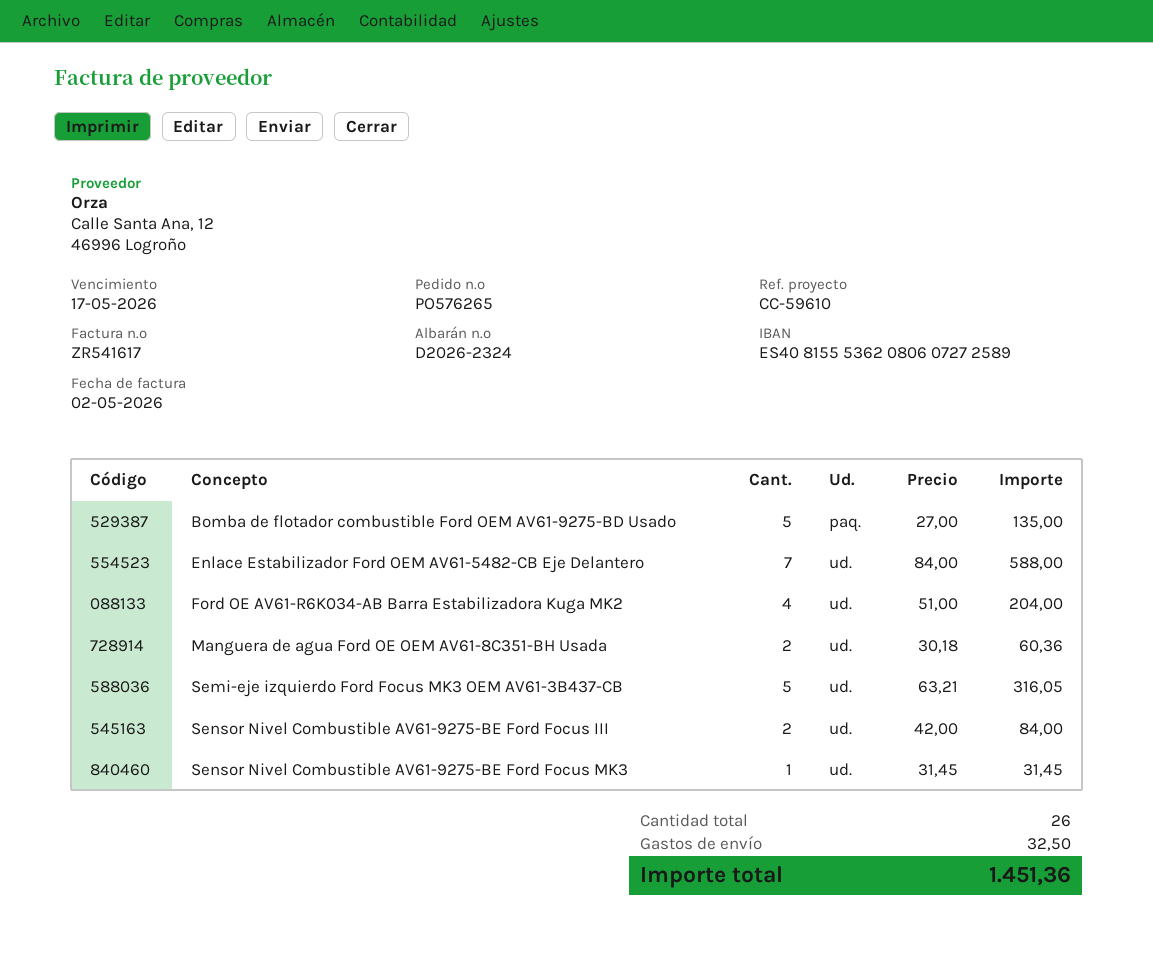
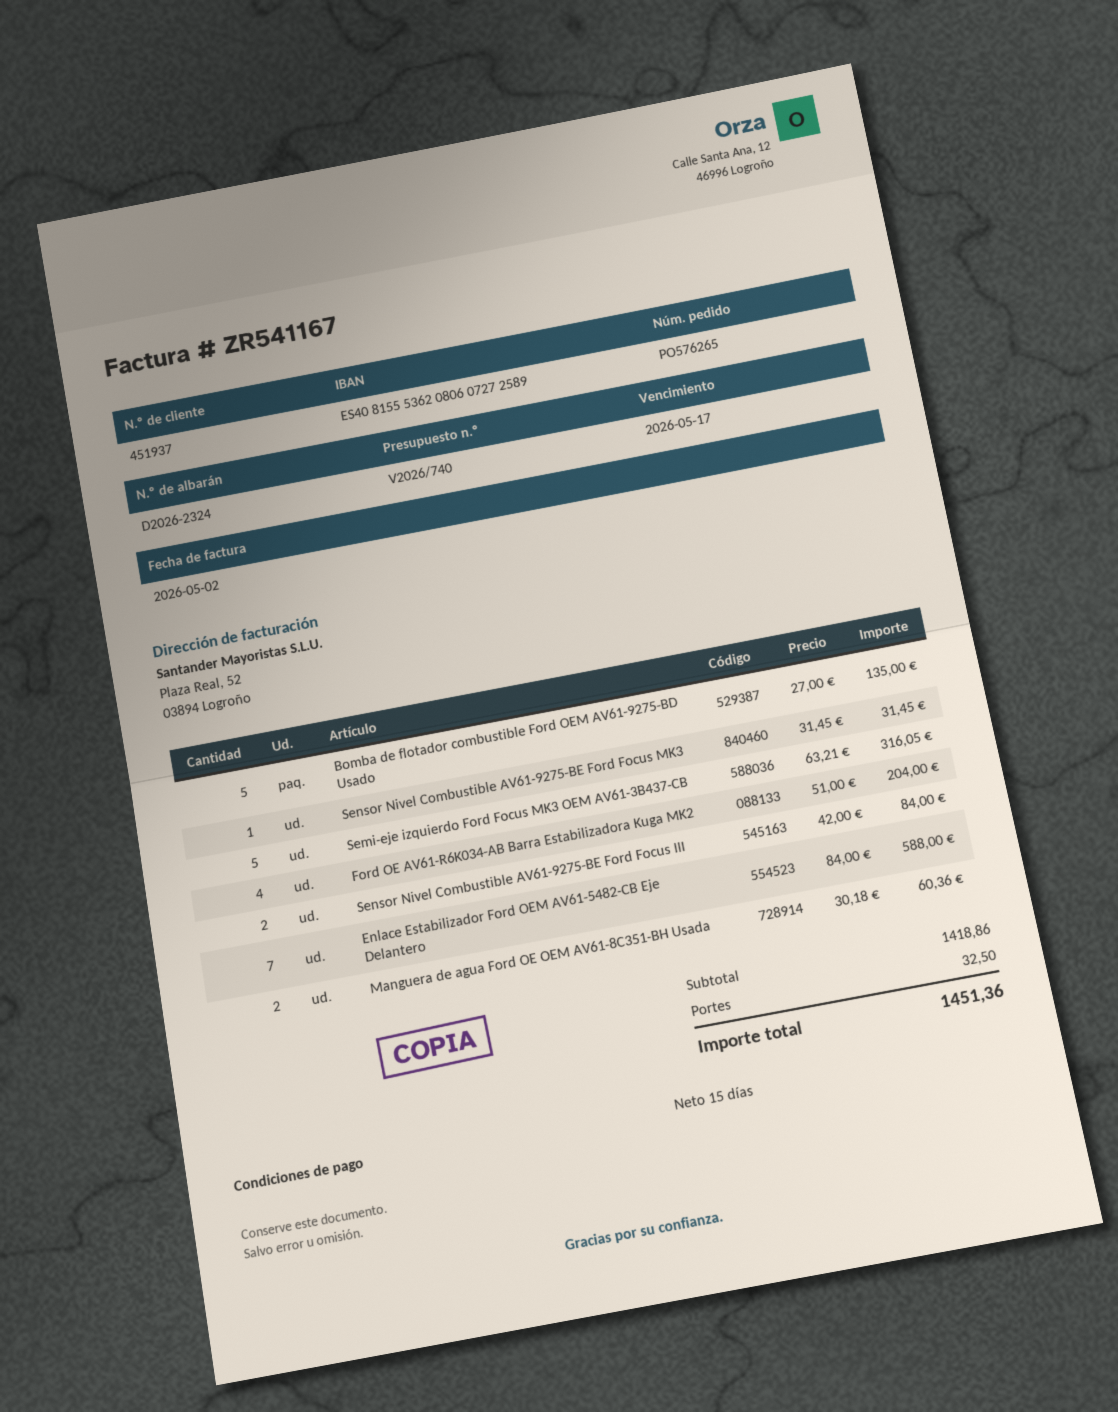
invoice number: ZR541617 -> ZR541167

